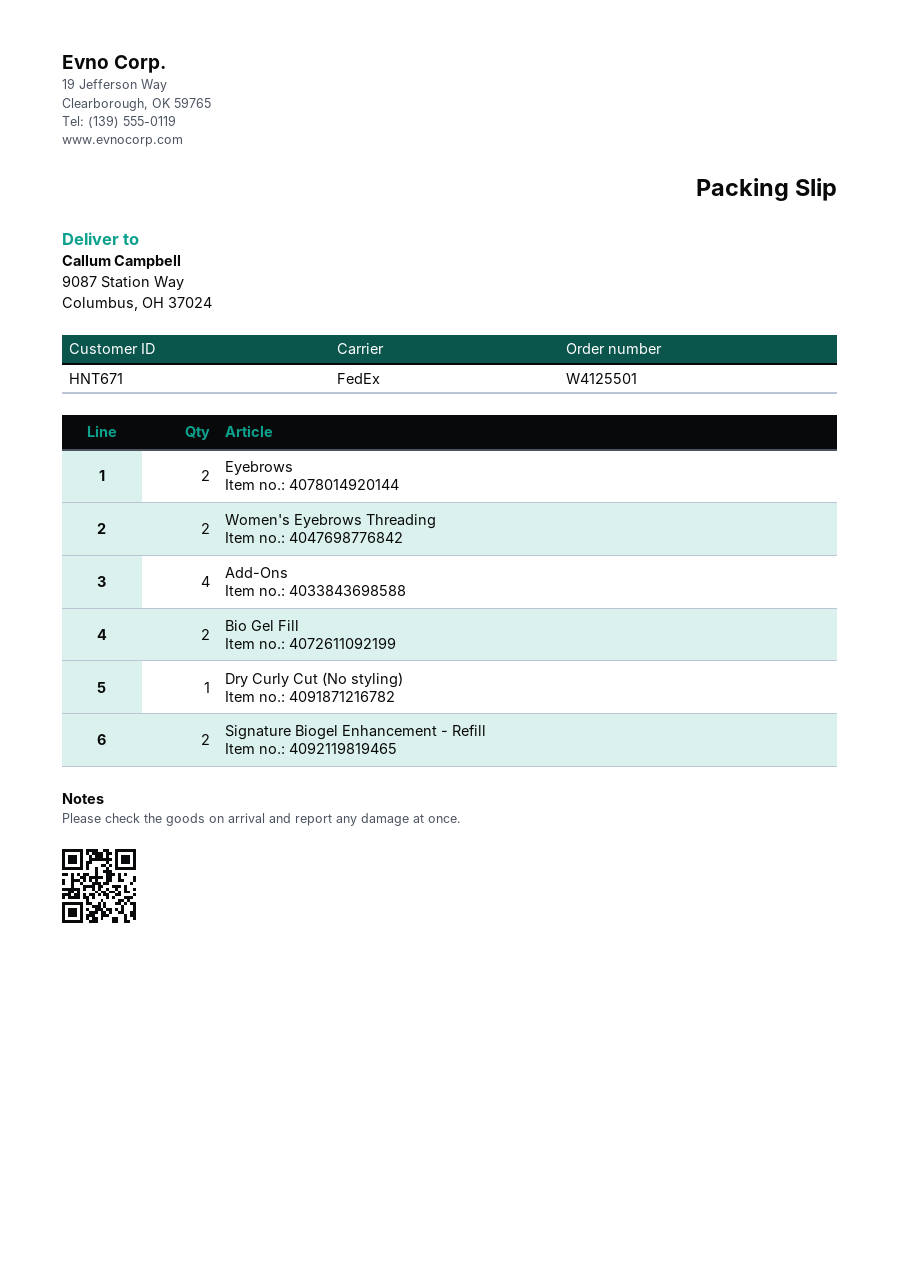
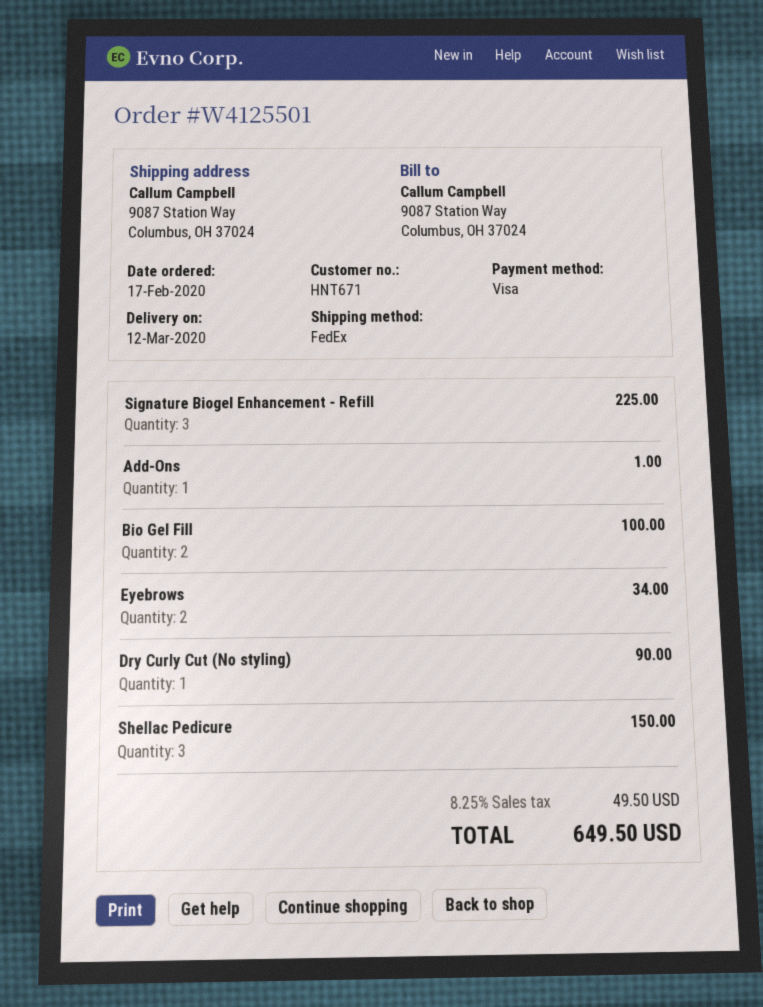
Women's Eyebrows Threading: 2 -> none
Add-Ons: 4 -> 1
Signature Biogel Enhancement - Refill: 2 -> 3
Shellac Pedicure: none -> 3

